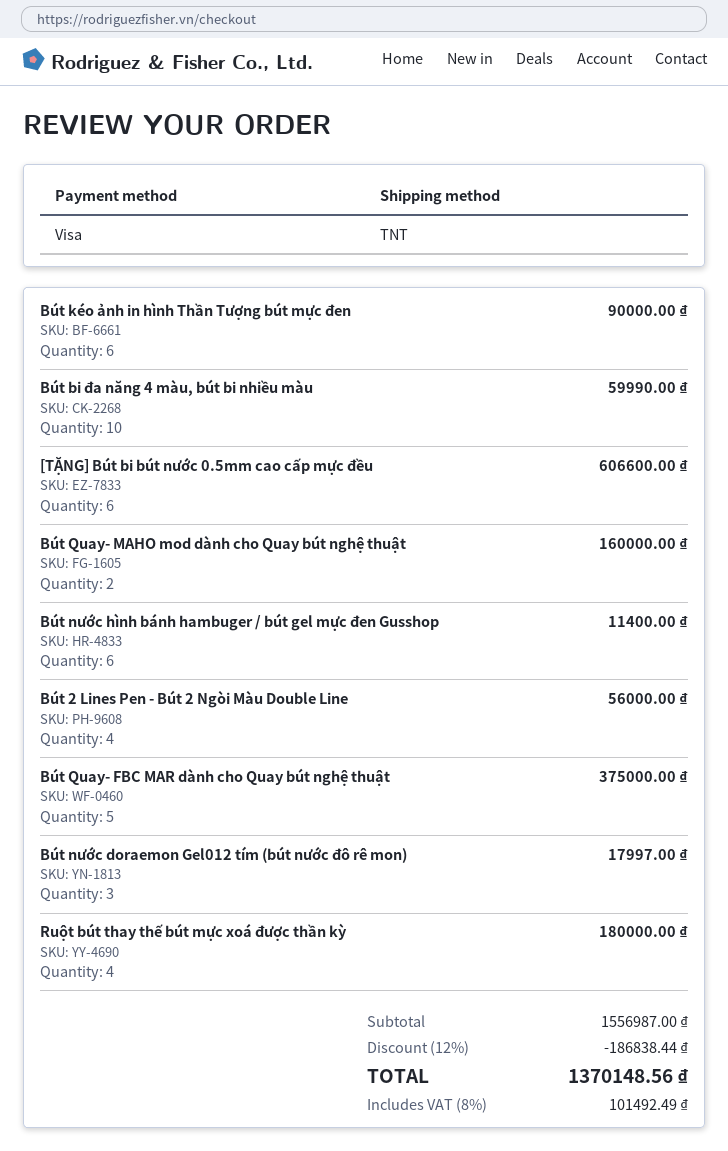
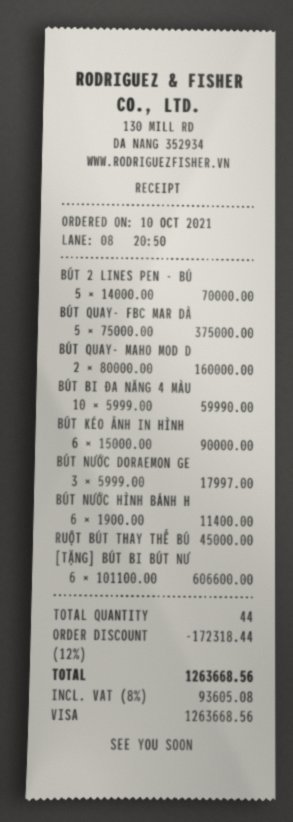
Bút 2 Lines Pen - Bút 2 Ngòi Màu Double Line: 4 for 56000.00 -> 5 for 70000.00
Ruột bút thay thế bút mực xoá được thần kỳ: 4 for 180000.00 -> 1 for 45000.00
discount: 12% = 186838.44 -> 12% = 172318.44
tax: 8% = 101492.49 -> 8% = 93605.08
total: 1370148.56 -> 1263668.56

